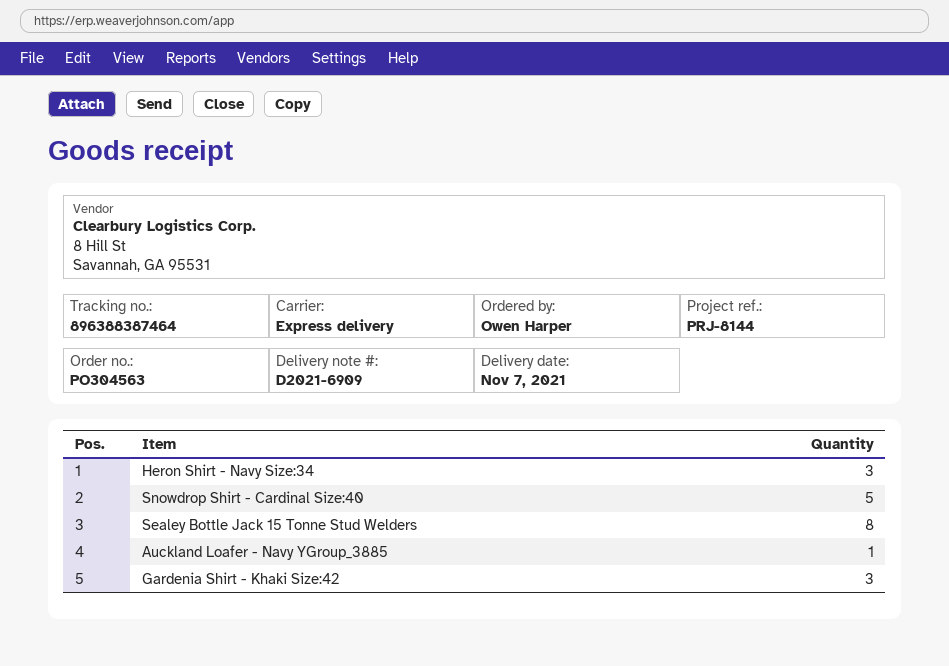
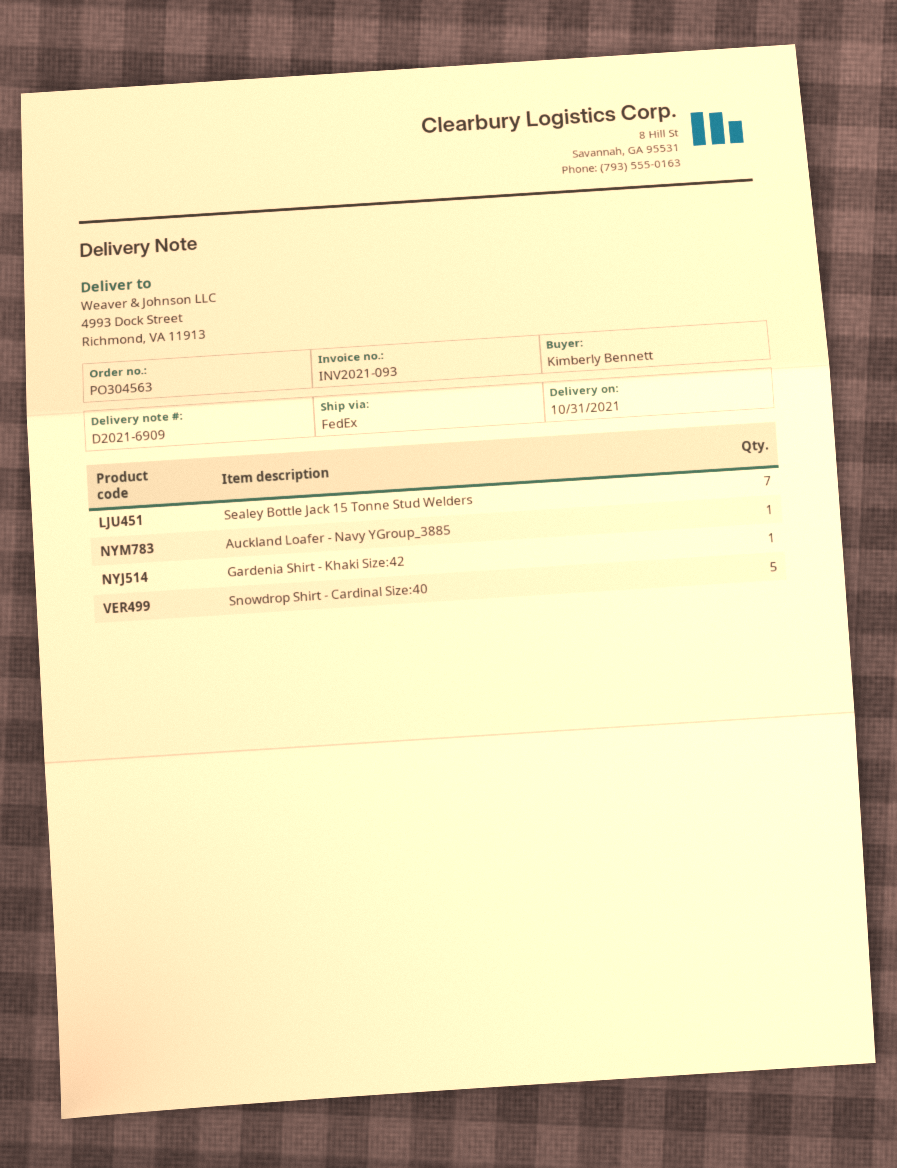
delivery date: 2021-11-07 -> 2021-10-31
ordered by: Owen Harper -> Kimberly Bennett
shipping method: express -> FedEx
Heron Shirt - Navy Size:34: 3 -> none
Sealey Bottle Jack 15 Tonne Stud Welders: 8 -> 7
Gardenia Shirt - Khaki Size:42: 3 -> 1

